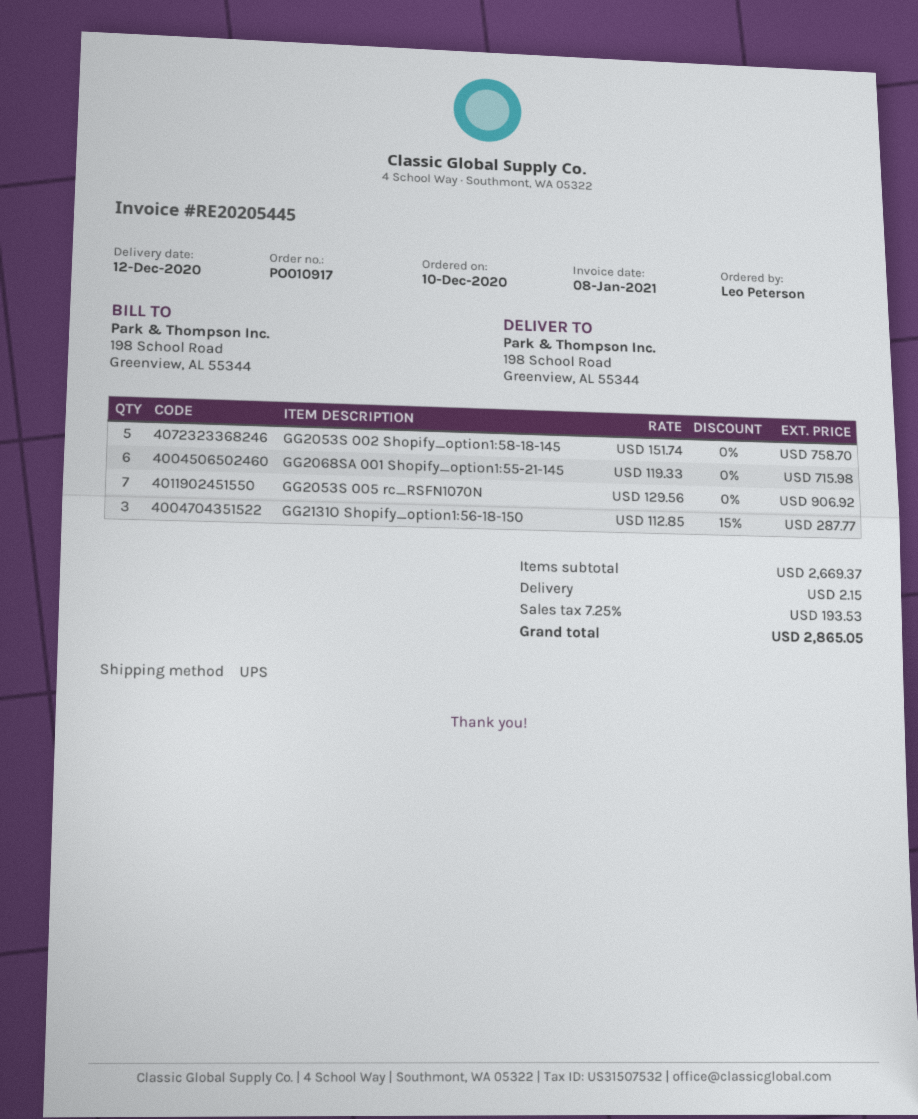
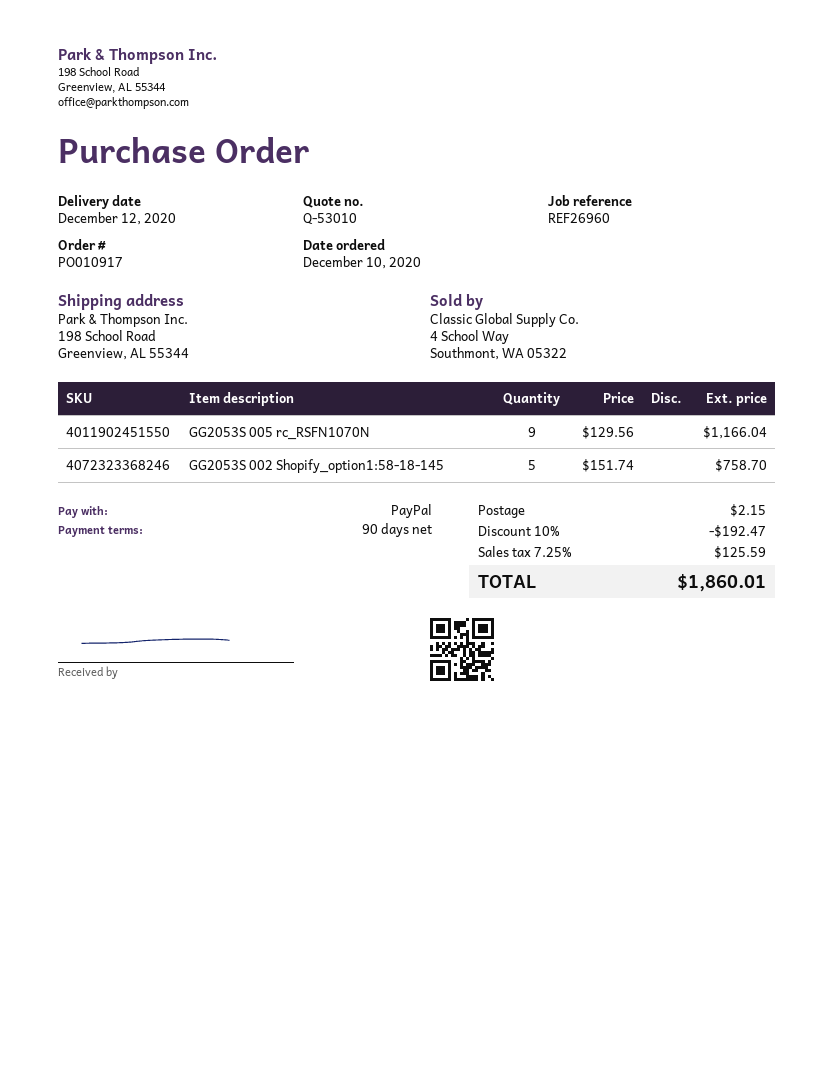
GG2068SA 001 Shopify_option1:55-21-145: 6 x 119.33 = 715.98 -> none
GG2053S 005 rc_RSFN1070N: 7 x 129.56 = 906.92 -> 9 x 129.56 = 1166.04
GG2131O Shopify_option1:56-18-150: 3 x 112.85 - 15% = 287.77 -> none
discount: none -> 10% = 192.47
tax: 7.25% = 193.53 -> 7.25% = 125.59
total: 2865.05 -> 1860.01

